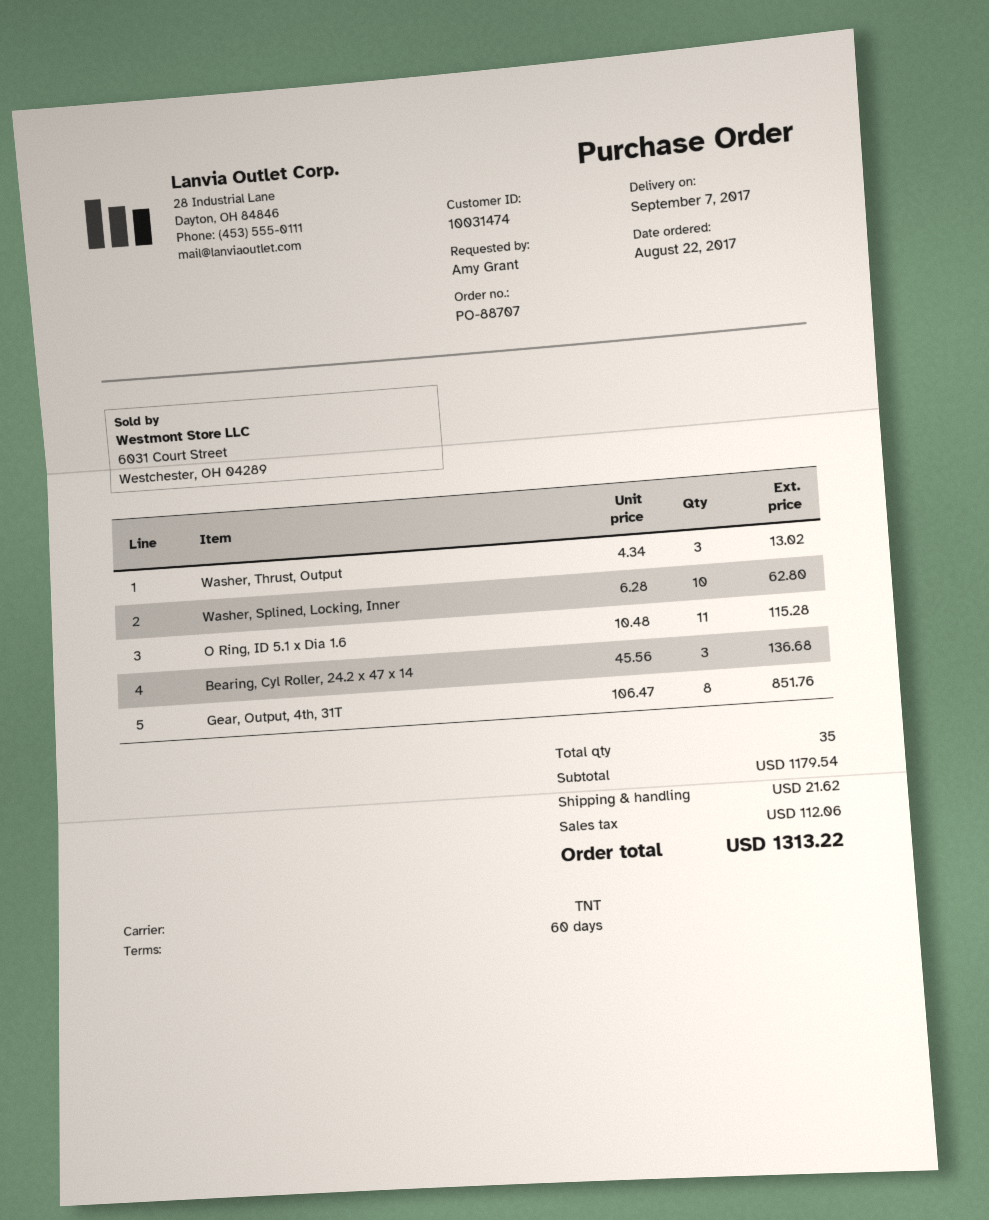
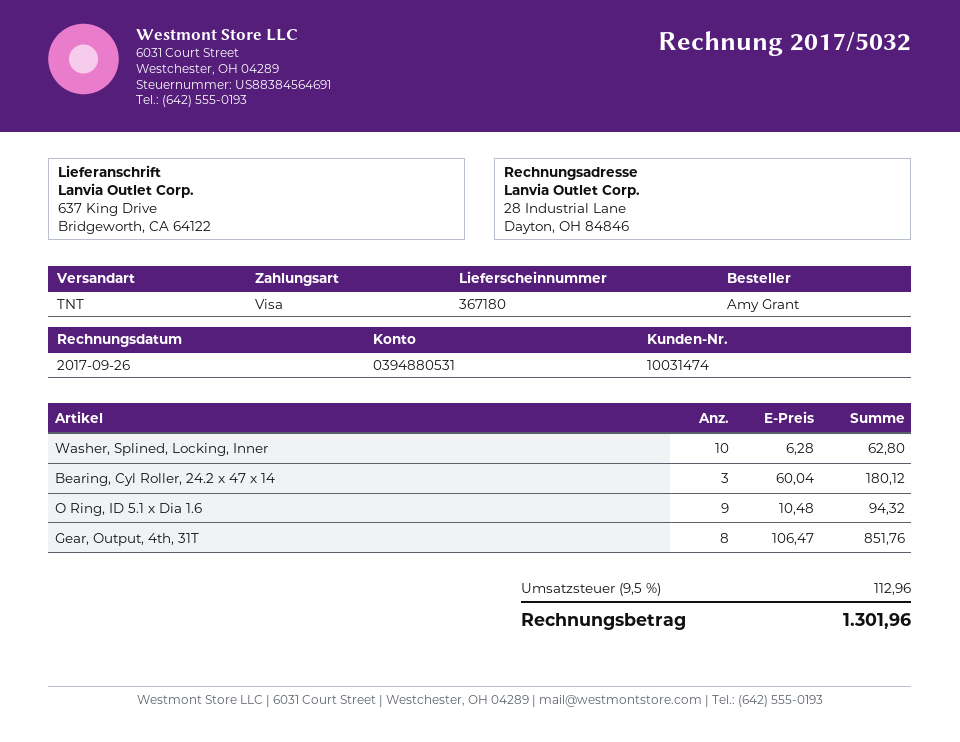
Washer, Thrust, Output: 3 x 4.34 = 13.02 -> none
O Ring, ID 5.1 x Dia 1.6: 11 x 10.48 = 115.28 -> 9 x 10.48 = 94.32
Bearing, Cyl Roller, 24.2 x 47 x 14: 3 x 45.56 = 136.68 -> 3 x 60.04 = 180.12
shipping: 21.62 -> none
tax: 112.06 -> 112.96
total: 1313.22 -> 1301.96

